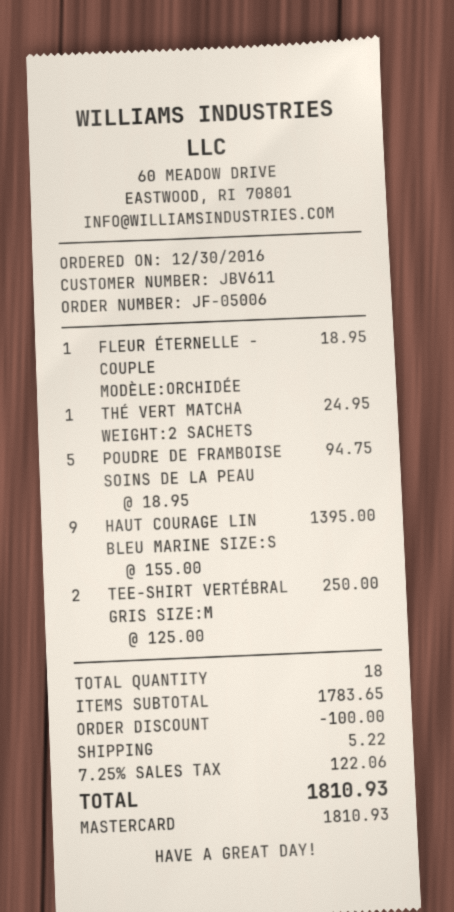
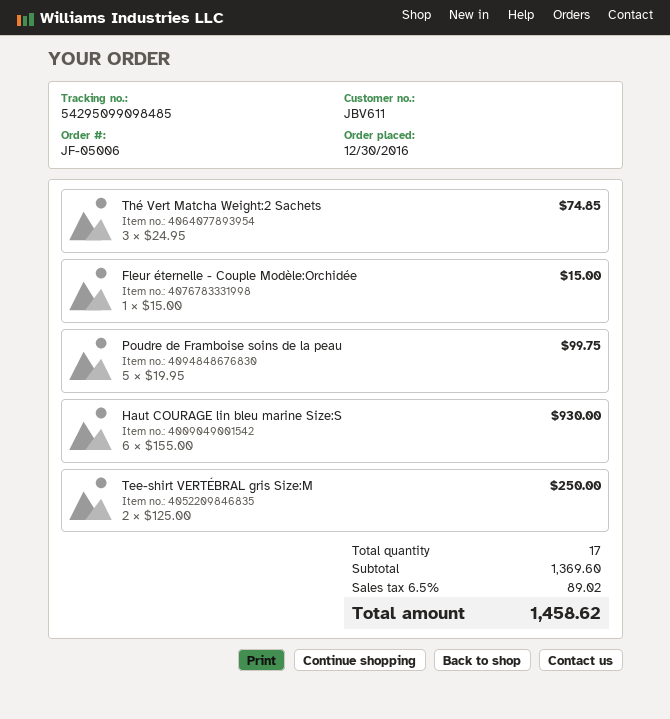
FLEUR ÉTERNELLE - COUPLE MODÈLE:ORCHIDÉE: 1 x 18.95 = 18.95 -> 1 x 15.00 = 15.00
THÉ VERT MATCHA WEIGHT:2 SACHETS: 1 x 24.95 = 24.95 -> 3 x 24.95 = 74.85
POUDRE DE FRAMBOISE SOINS DE LA PEAU: 5 x 18.95 = 94.75 -> 5 x 19.95 = 99.75
HAUT COURAGE LIN BLEU MARINE SIZE:S: 9 x 155.00 = 1395.00 -> 6 x 155.00 = 930.00
total quantity: 18 -> 17
subtotal: 1783.65 -> 1369.60
discount: 100.00 -> none
shipping: 5.22 -> none
tax: 7.25% = 122.06 -> 6.5% = 89.02
total: 1810.93 -> 1458.62

